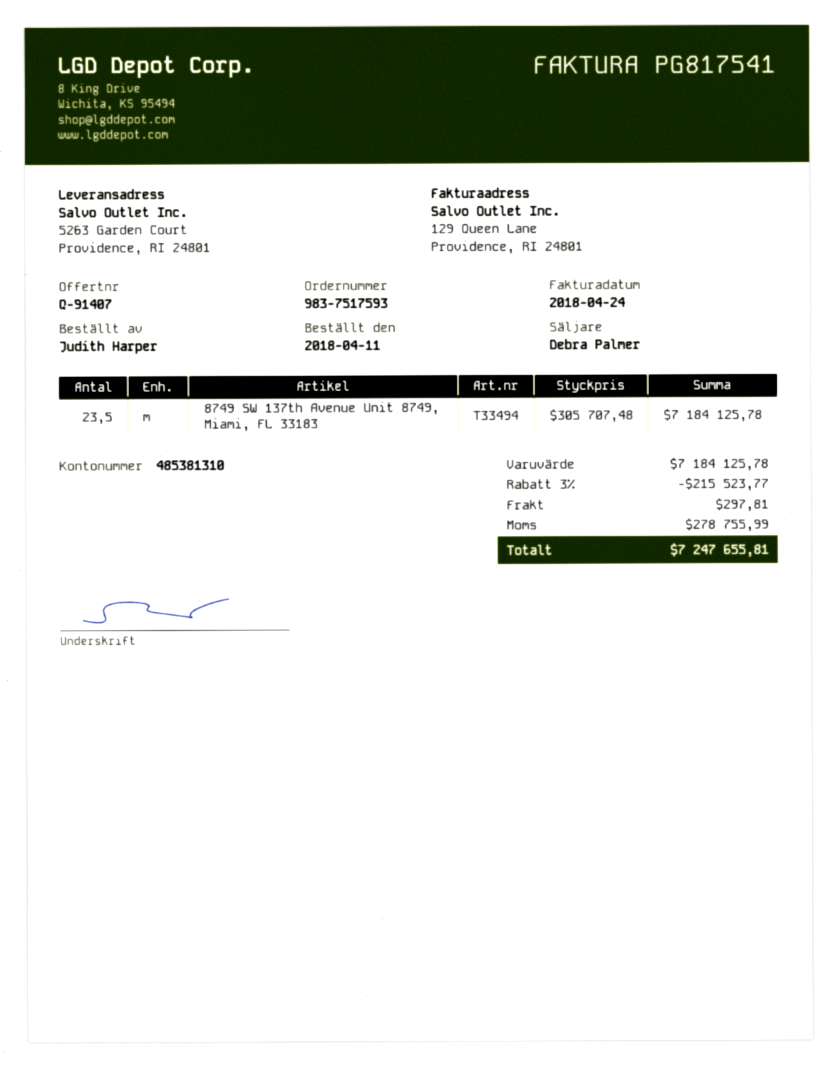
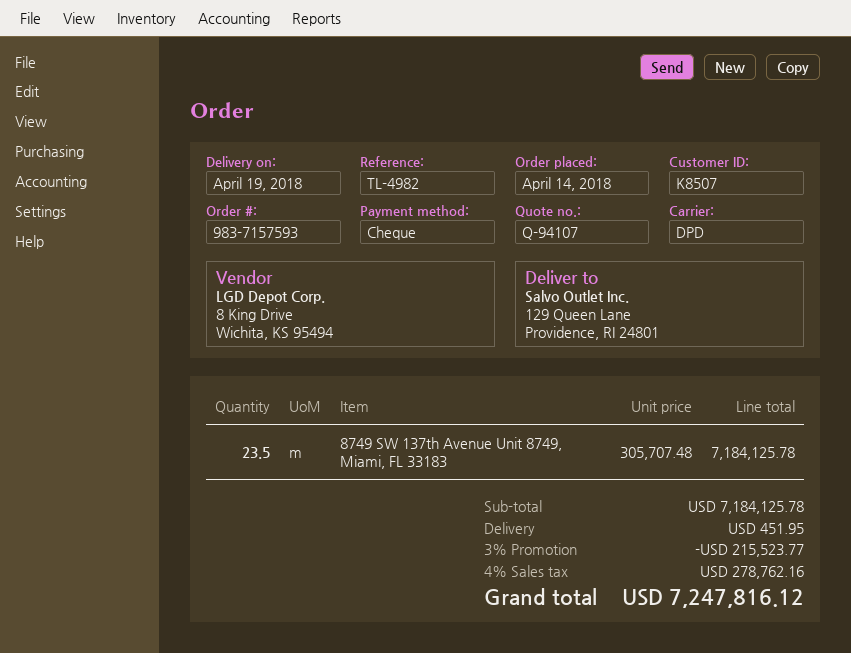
quote number: Q-91407 -> Q-94107
order number: 983-7517593 -> 983-7157593
order date: 2018-04-11 -> 2018-04-14
ship to: 5263 Garden Court, Providence, RI 24801 -> 129 Queen Lane, Providence, RI 24801
shipping: 297.81 -> 451.95
tax: 278755.99 -> 278762.16
total: 7247655.81 -> 7247816.12

